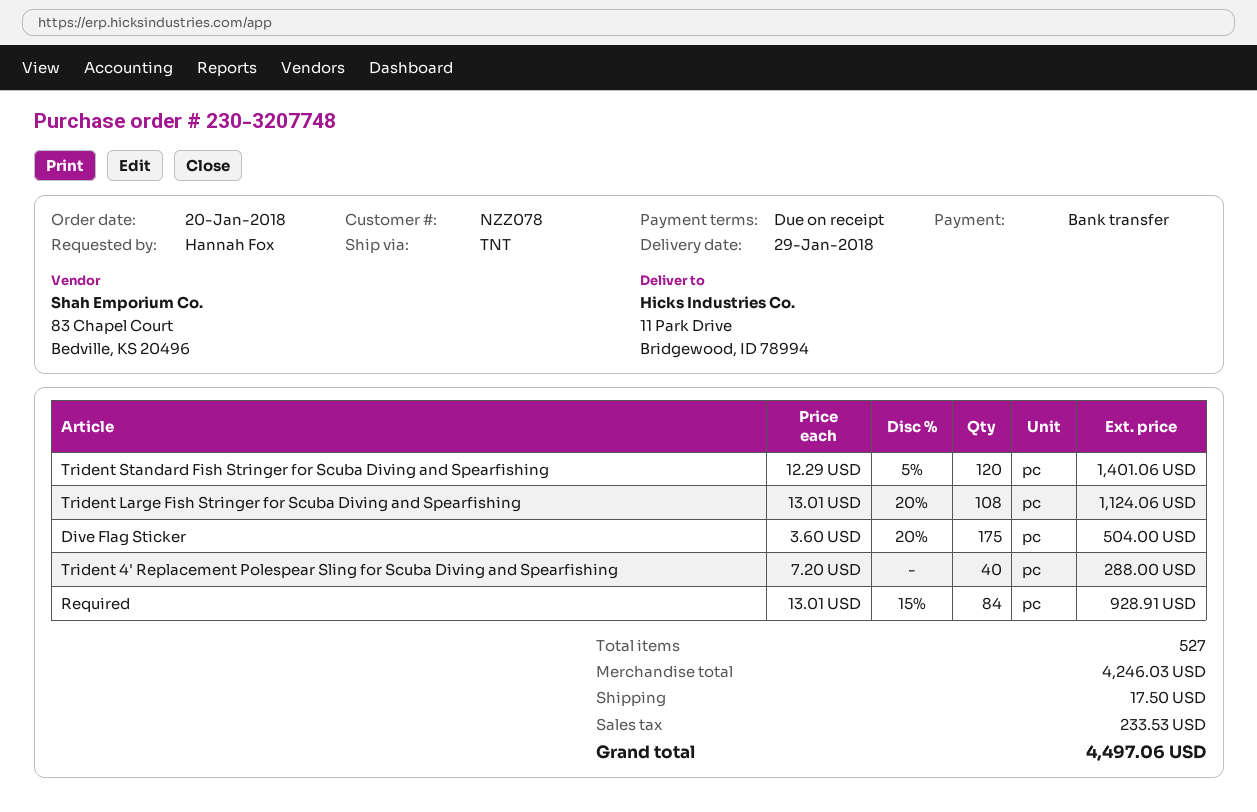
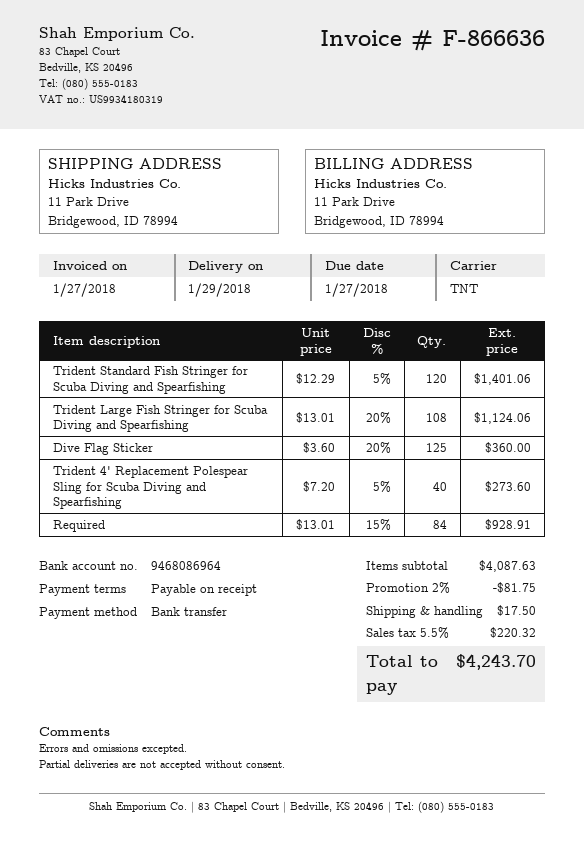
Dive Flag Sticker: 175 x 3.60 - 20% = 504.00 -> 125 x 3.60 - 20% = 360.00
Trident 4' Replacement Polespear Sling for Scuba Diving and Spearfishing: 40 x 7.20 = 288.00 -> 40 x 7.20 - 5% = 273.60
subtotal: 4246.03 -> 4087.63
discount: none -> 2% = 81.75
tax: 233.53 -> 220.32
total: 4497.06 -> 4243.70

